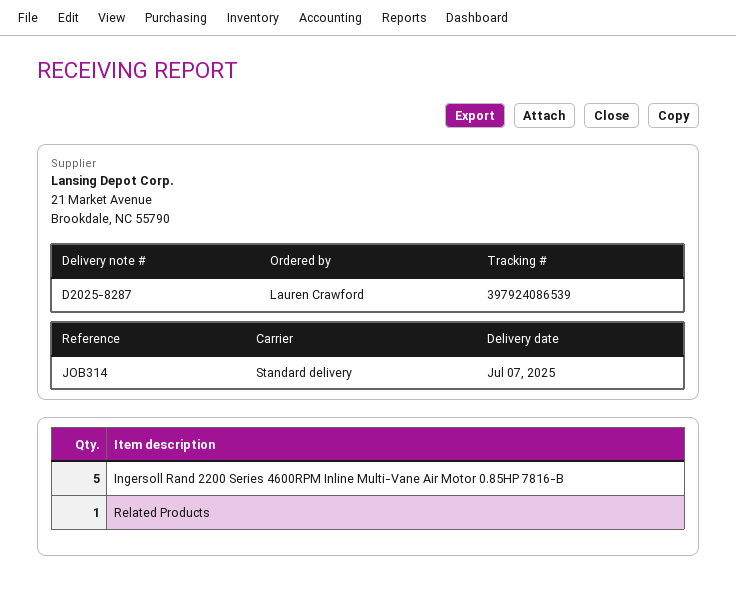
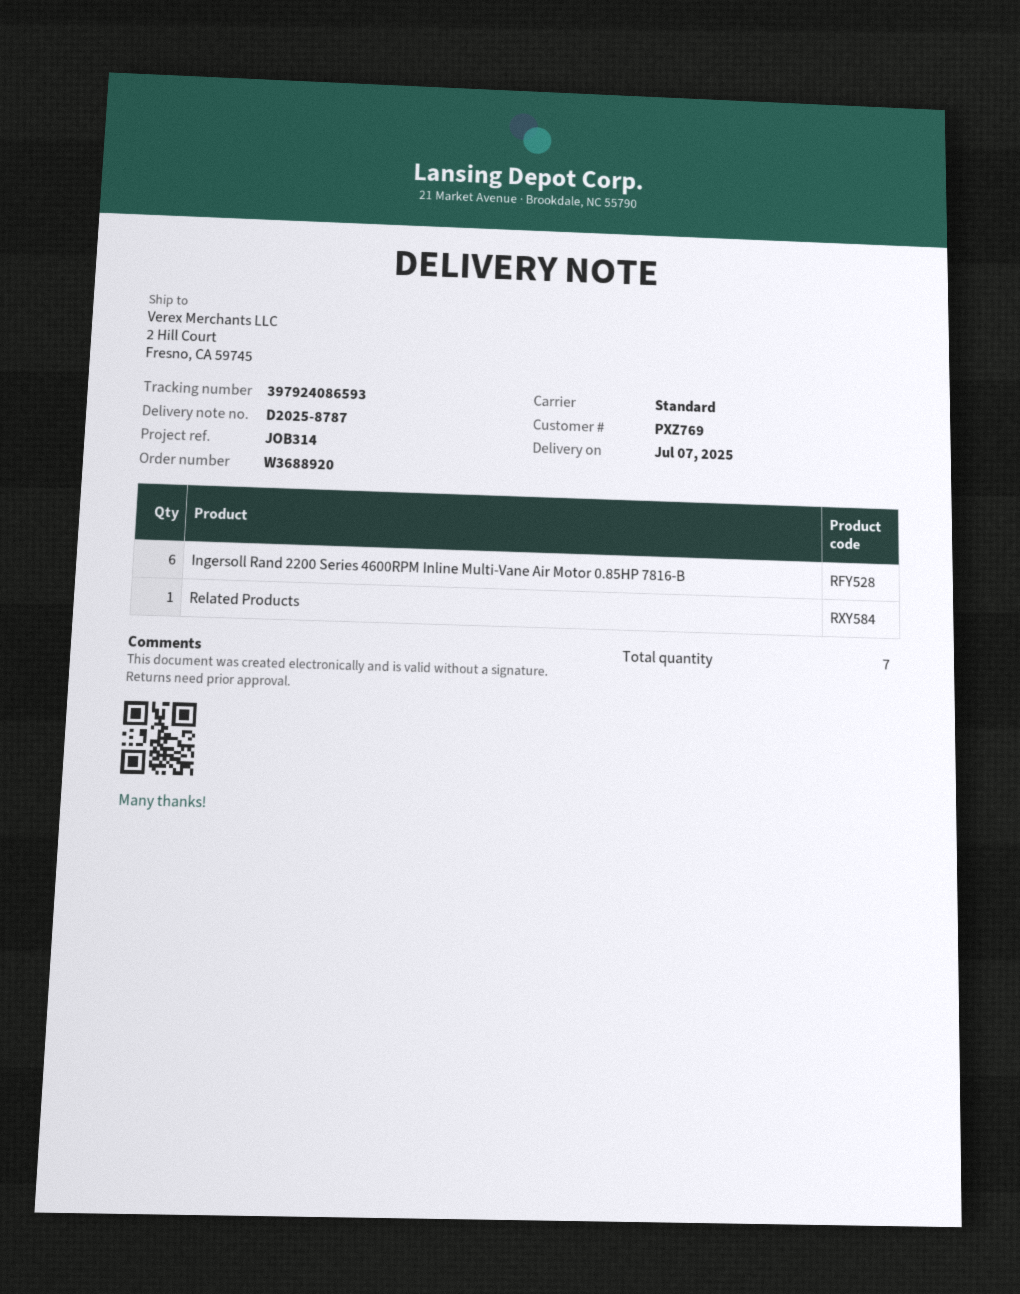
delivery note number: D2025-8287 -> D2025-8787
tracking number: 397924086539 -> 397924086593
Ingersoll Rand 2200 Series 4600RPM Inline Multi-Vane Air Motor 0.85HP 7816-B: 5 -> 6

